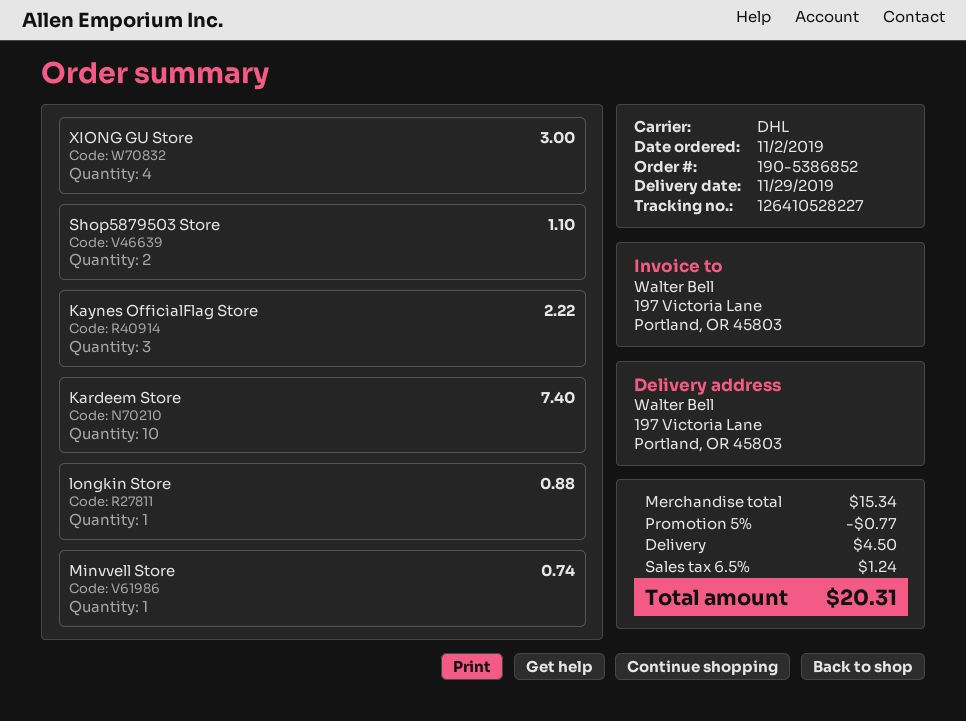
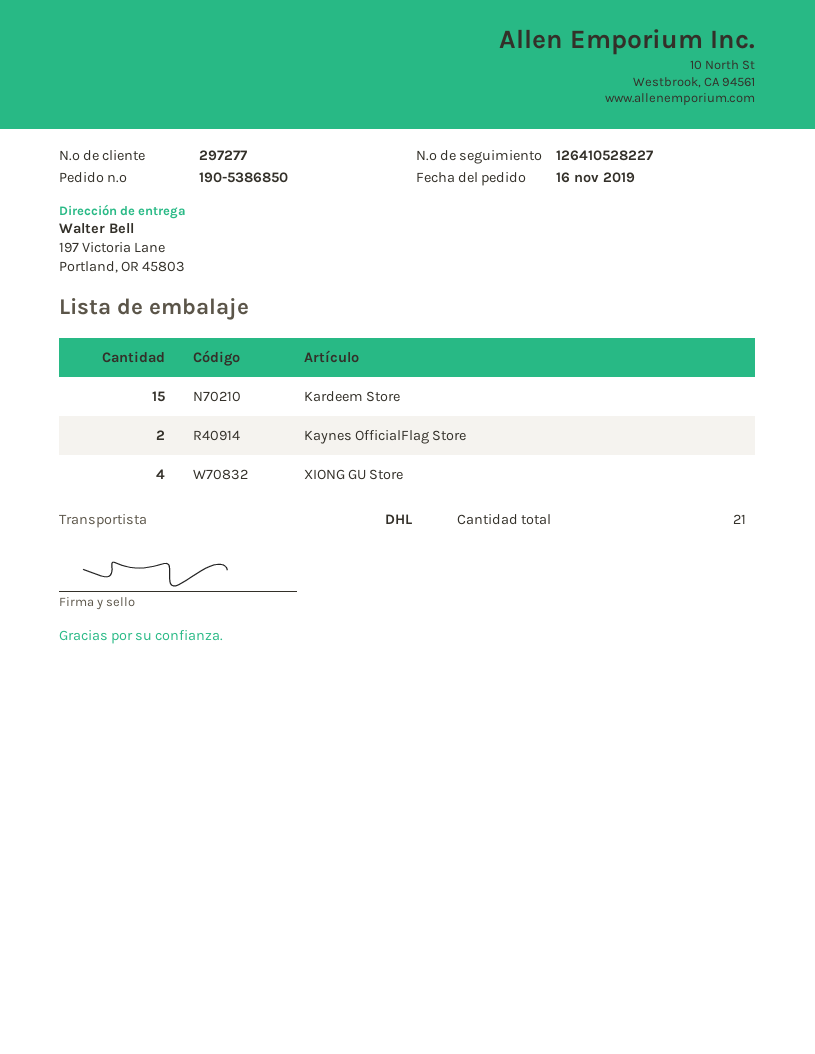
order number: 190-5386852 -> 190-5386850
order date: 2019-11-02 -> 2019-11-16
Shop5879503 Store: 2 -> none
Kaynes OfficialFlag Store: 3 -> 2
Kardeem Store: 10 -> 15
longkin Store: 1 -> none
Minvvell Store: 1 -> none

